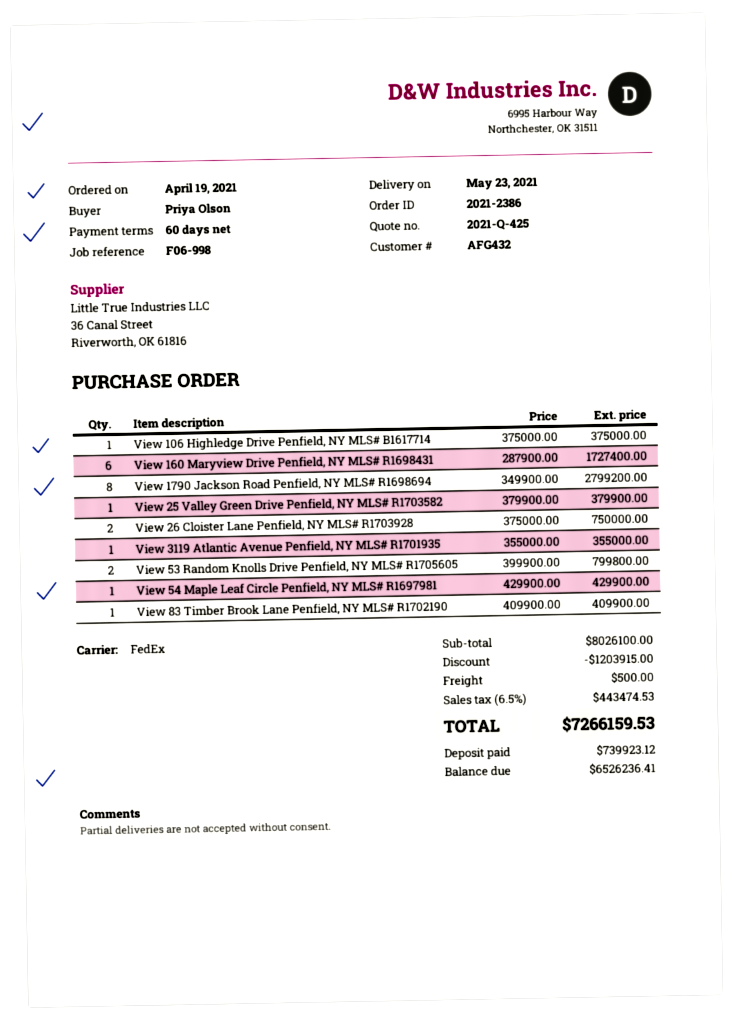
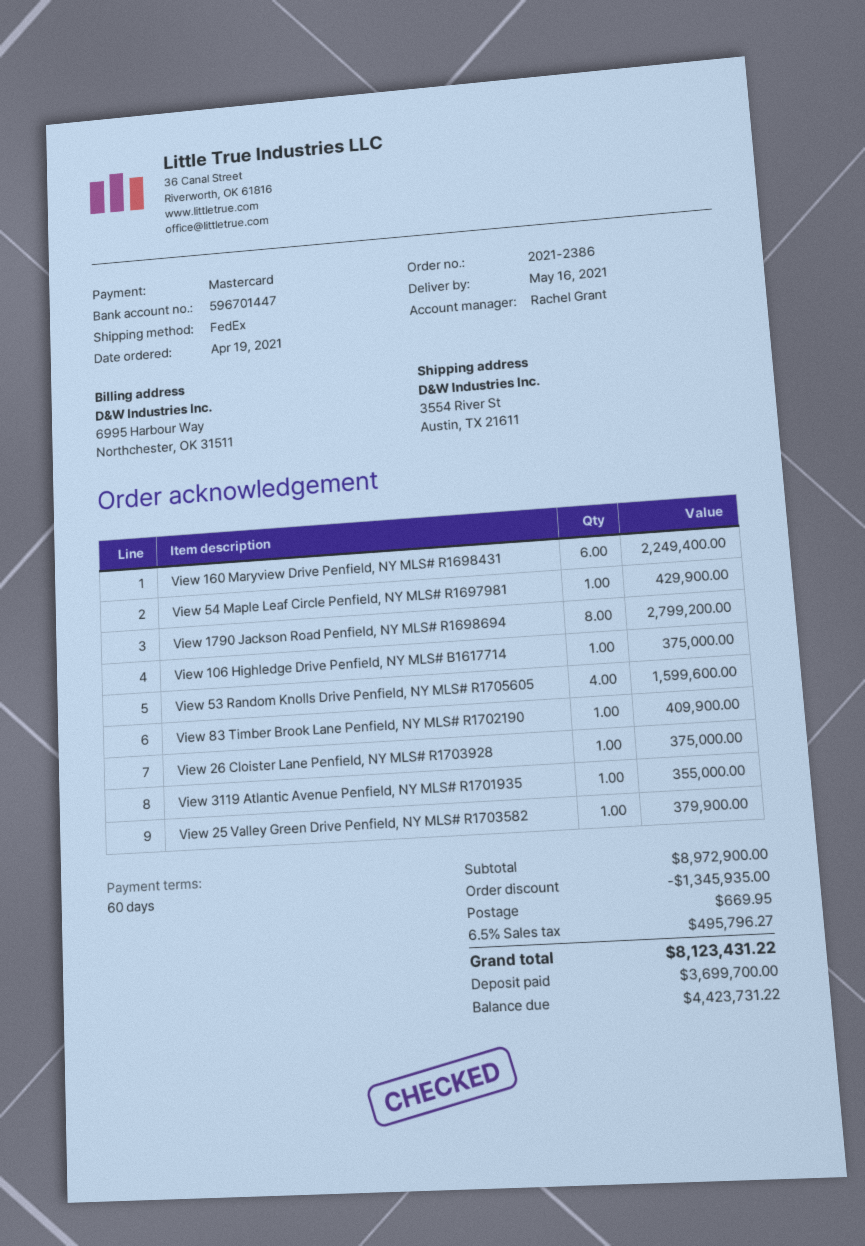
delivery date: 2021-05-23 -> 2021-05-16
View 160 Maryview Drive Penfield, NY MLS# R1698431: 6 for 1727400.00 -> 6 for 2249400.00
View 26 Cloister Lane Penfield, NY MLS# R1703928: 2 for 750000.00 -> 1 for 375000.00
View 53 Random Knolls Drive Penfield, NY MLS# R1705605: 2 for 799800.00 -> 4 for 1599600.00
subtotal: 8026100.00 -> 8972900.00
discount: 1203915.00 -> 1345935.00
shipping: 500.00 -> 669.95
tax: 6.5% = 443474.53 -> 6.5% = 495796.27
total: 7266159.53 -> 8123431.22
deposit: 739923.12 -> 3699700.00
balance: 6526236.41 -> 4423731.22

